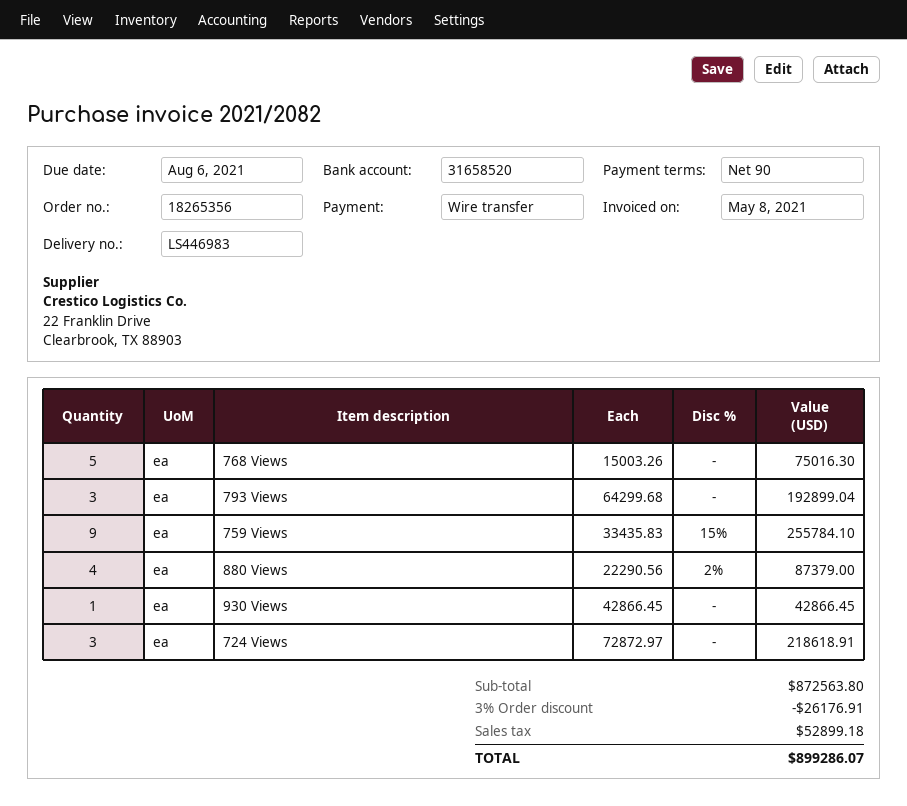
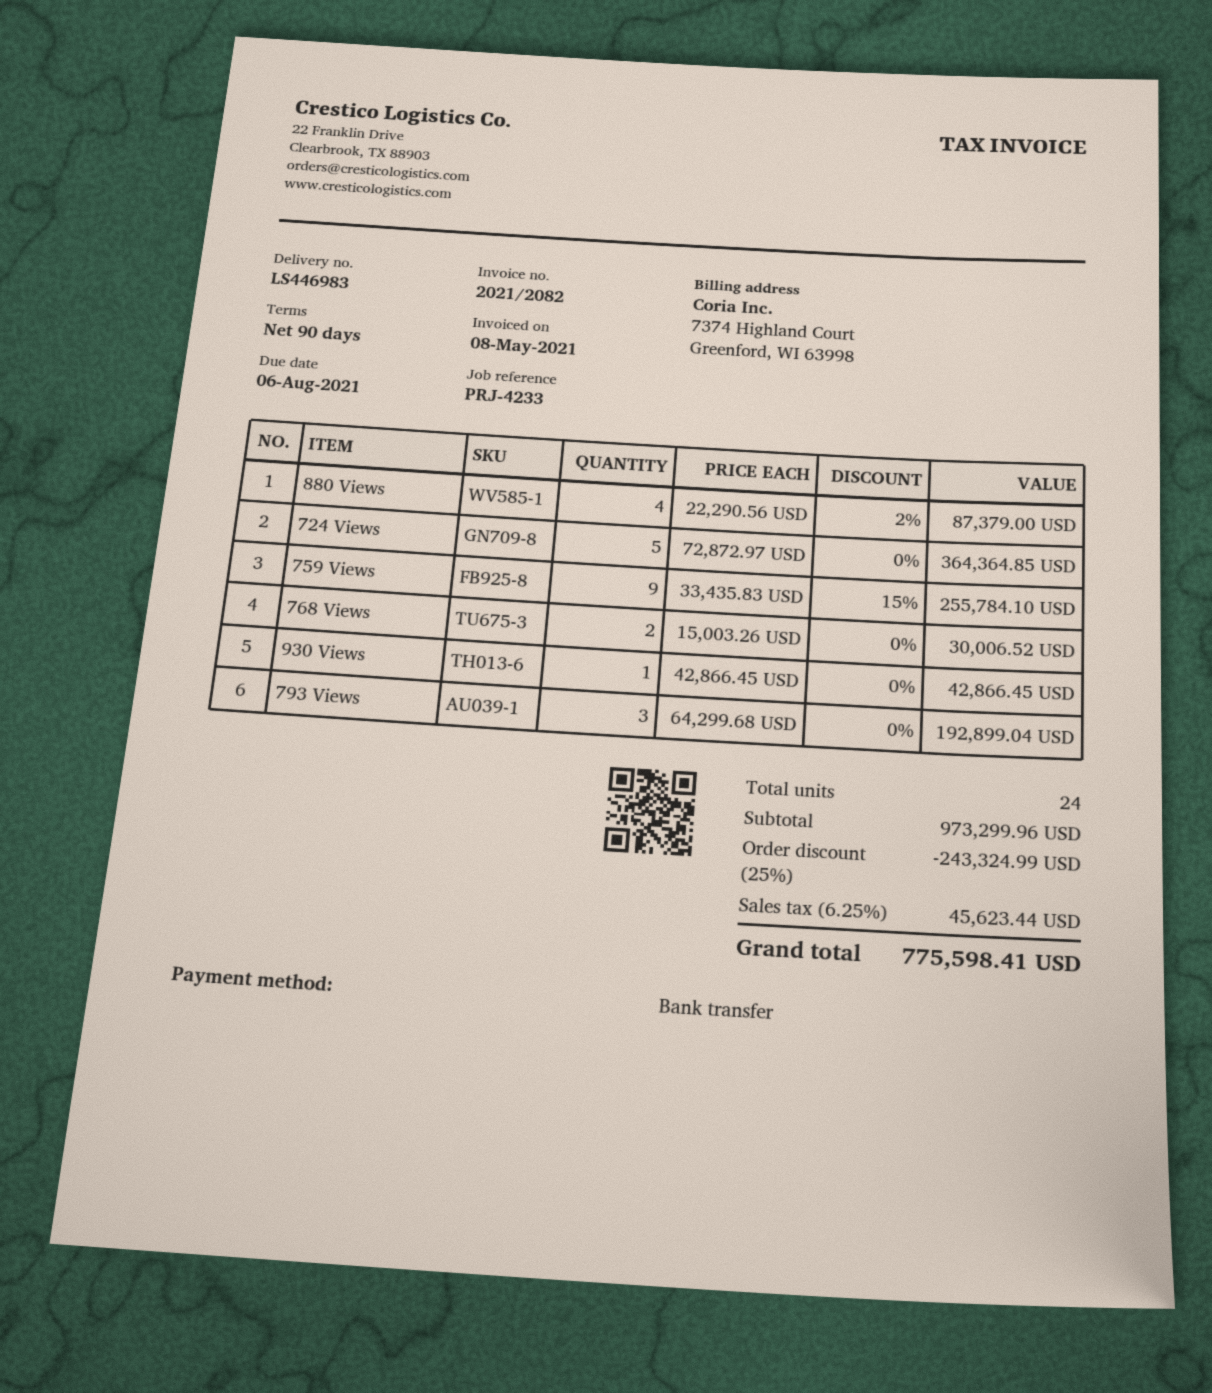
768 Views: 5 x 15003.26 = 75016.30 -> 2 x 15003.26 = 30006.52
724 Views: 3 x 72872.97 = 218618.91 -> 5 x 72872.97 = 364364.85
subtotal: 872563.80 -> 973299.96
discount: 3% = 26176.91 -> 25% = 243324.99
tax: 52899.18 -> 45623.44
total: 899286.07 -> 775598.41

